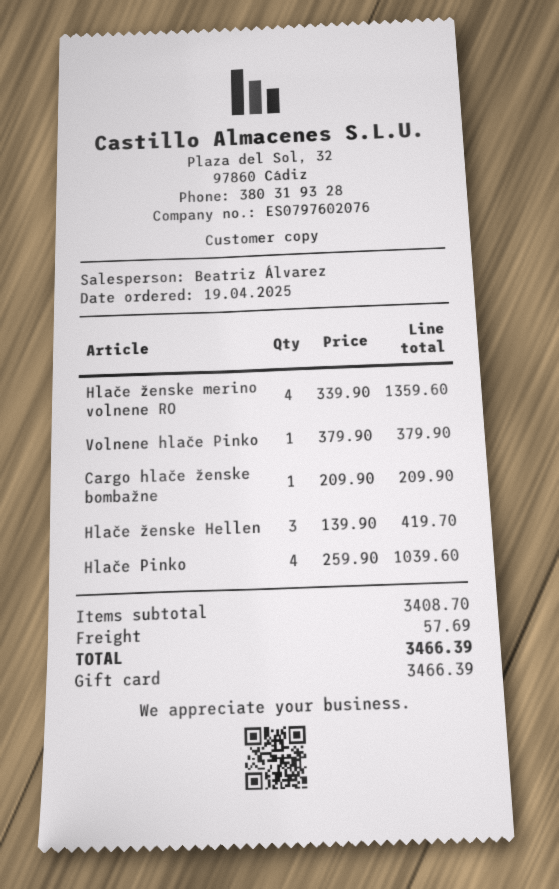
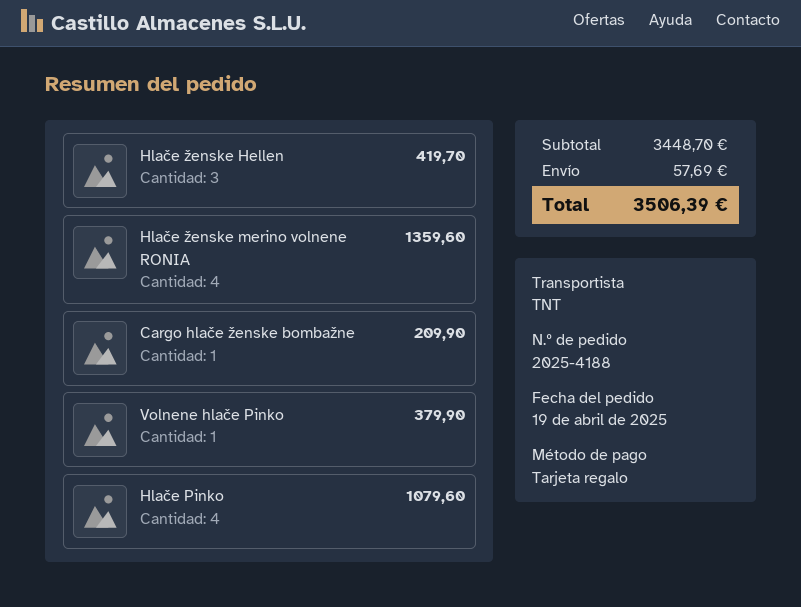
Hlače Pinko: 4 for 1039.60 -> 4 for 1079.60
subtotal: 3408.70 -> 3448.70
total: 3466.39 -> 3506.39

